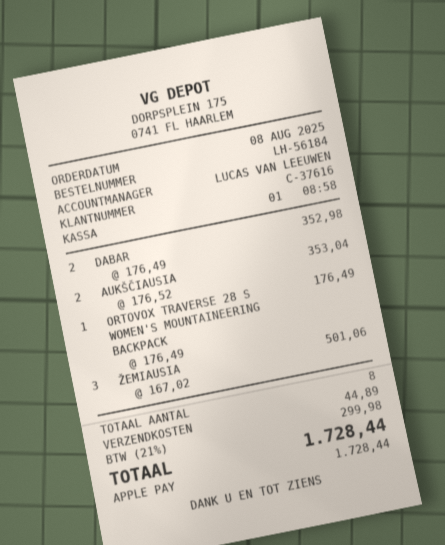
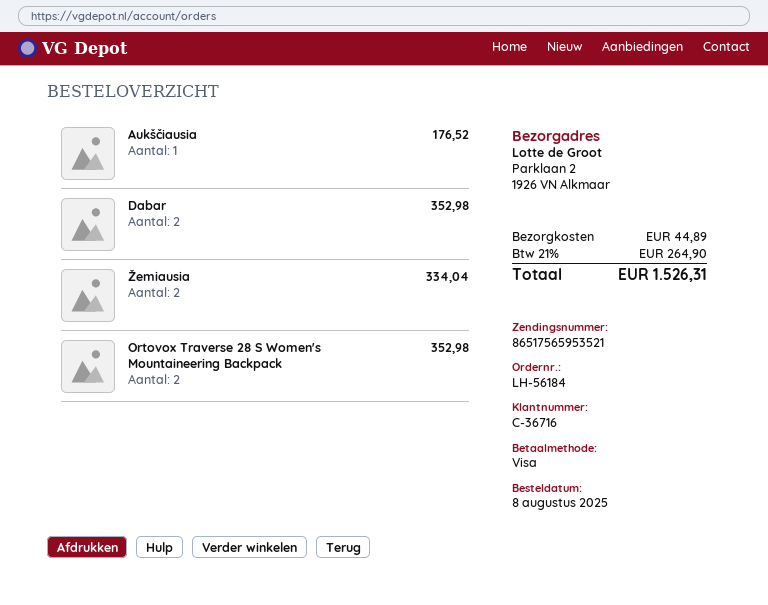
customer number: C-37616 -> C-36716
payment method: Apple Pay -> Visa
AUKŠČIAUSIA: 2 for 353.04 -> 1 for 176.52
ORTOVOX TRAVERSE 28 S WOMEN'S MOUNTAINEERING BACKPACK: 1 for 176.49 -> 2 for 352.98
ŽEMIAUSIA: 3 for 501.06 -> 2 for 334.04
tax: 21% = 299.98 -> 21% = 264.90
total: 1728.44 -> 1526.31

